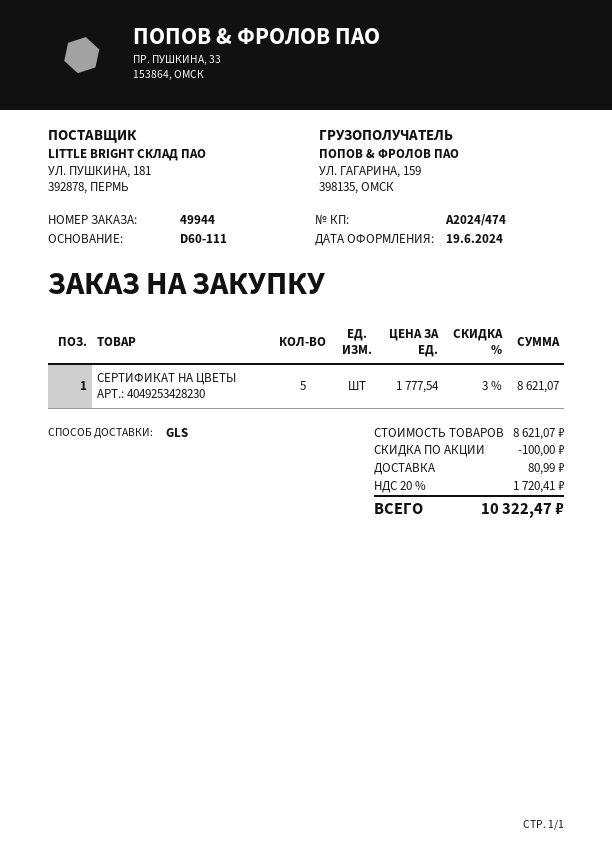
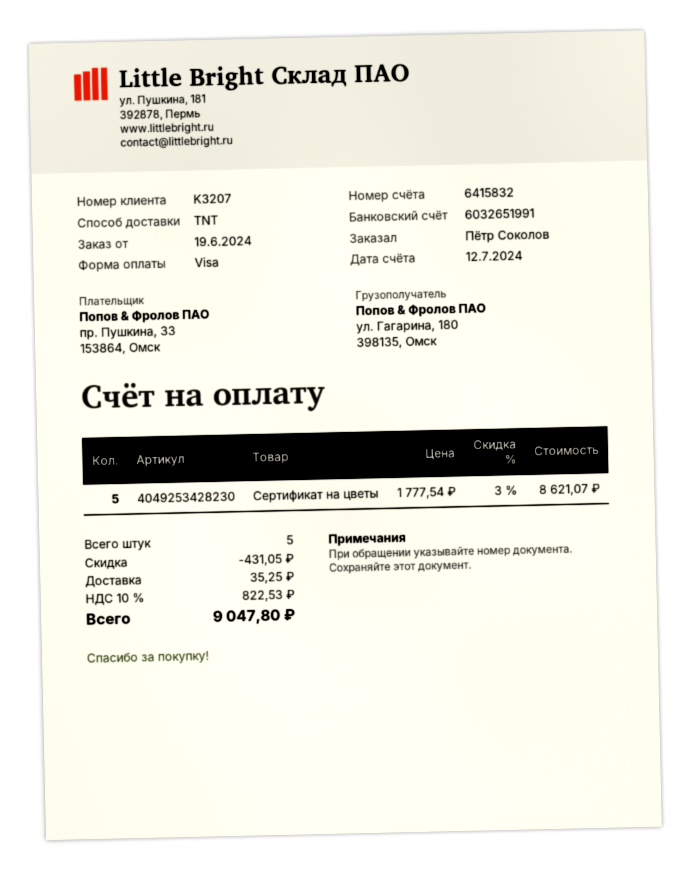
shipping method: GLS -> TNT
ship to: УЛ. ГАГАРИНА, 159, 398135, ОМСК -> ул. Гагарина, 180, 398135, Омск
discount: 100.00 -> 431.05
shipping: 80.99 -> 35.25
tax: 20% = 1720.41 -> 10% = 822.53
total: 10322.47 -> 9047.80

